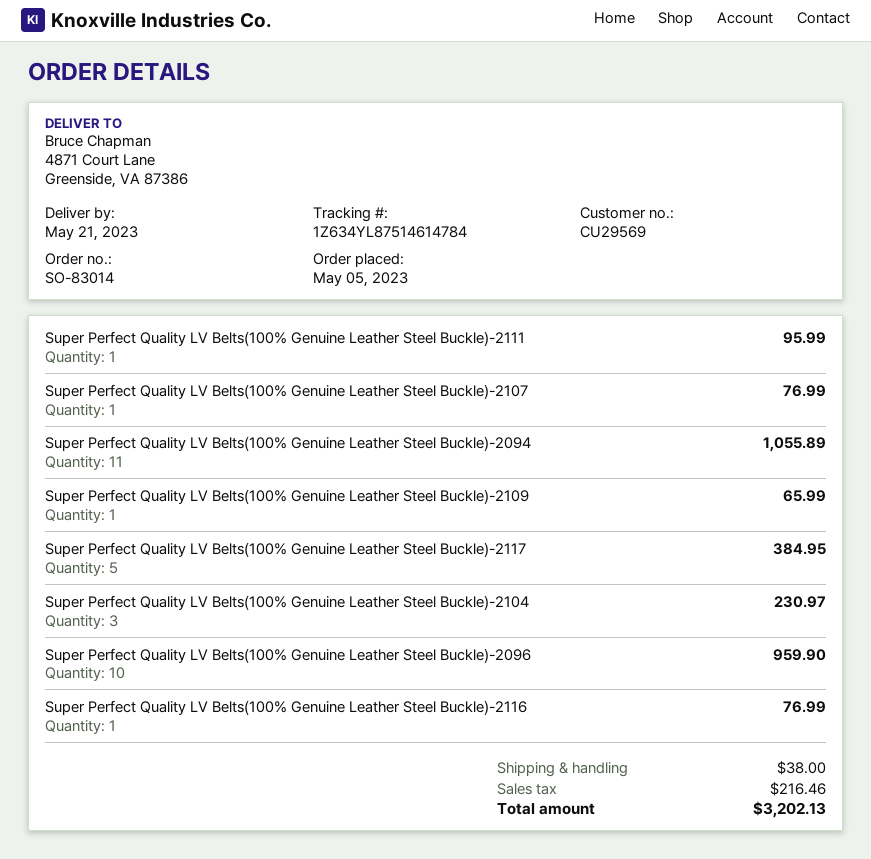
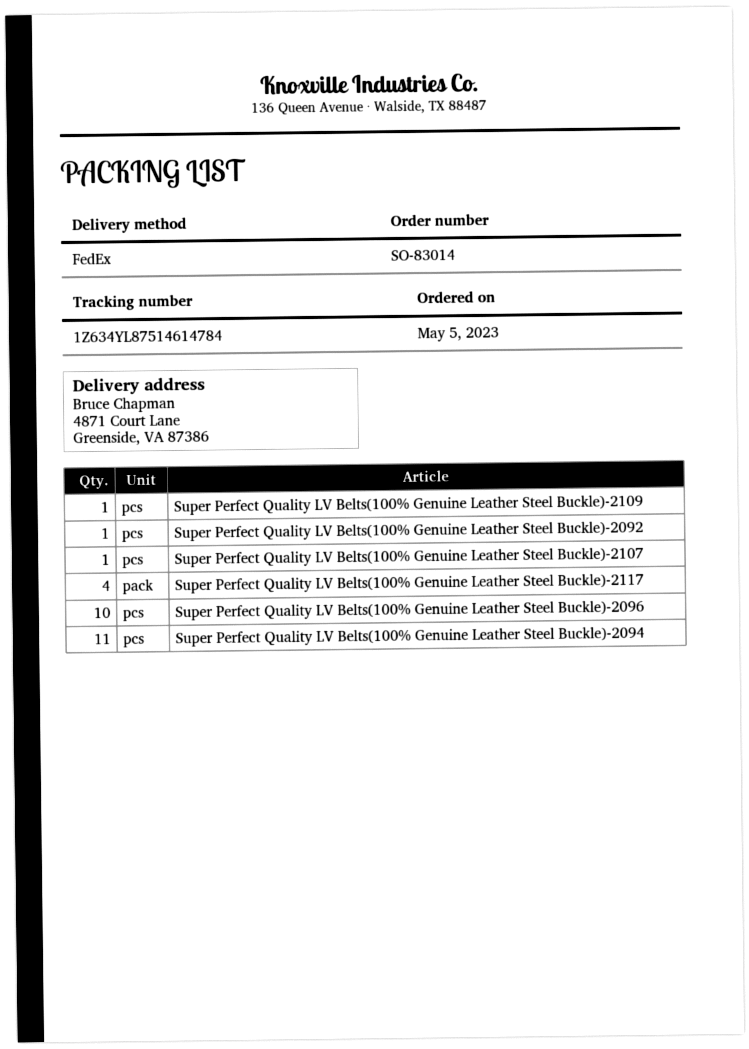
Super Perfect Quality LV Belts(100% Genuine Leather Steel Buckle)-2111: 1 -> none
Super Perfect Quality LV Belts(100% Genuine Leather Steel Buckle)-2117: 5 -> 4
Super Perfect Quality LV Belts(100% Genuine Leather Steel Buckle)-2104: 3 -> none
Super Perfect Quality LV Belts(100% Genuine Leather Steel Buckle)-2116: 1 -> none
Super Perfect Quality LV Belts(100% Genuine Leather Steel Buckle)-2092: none -> 1

